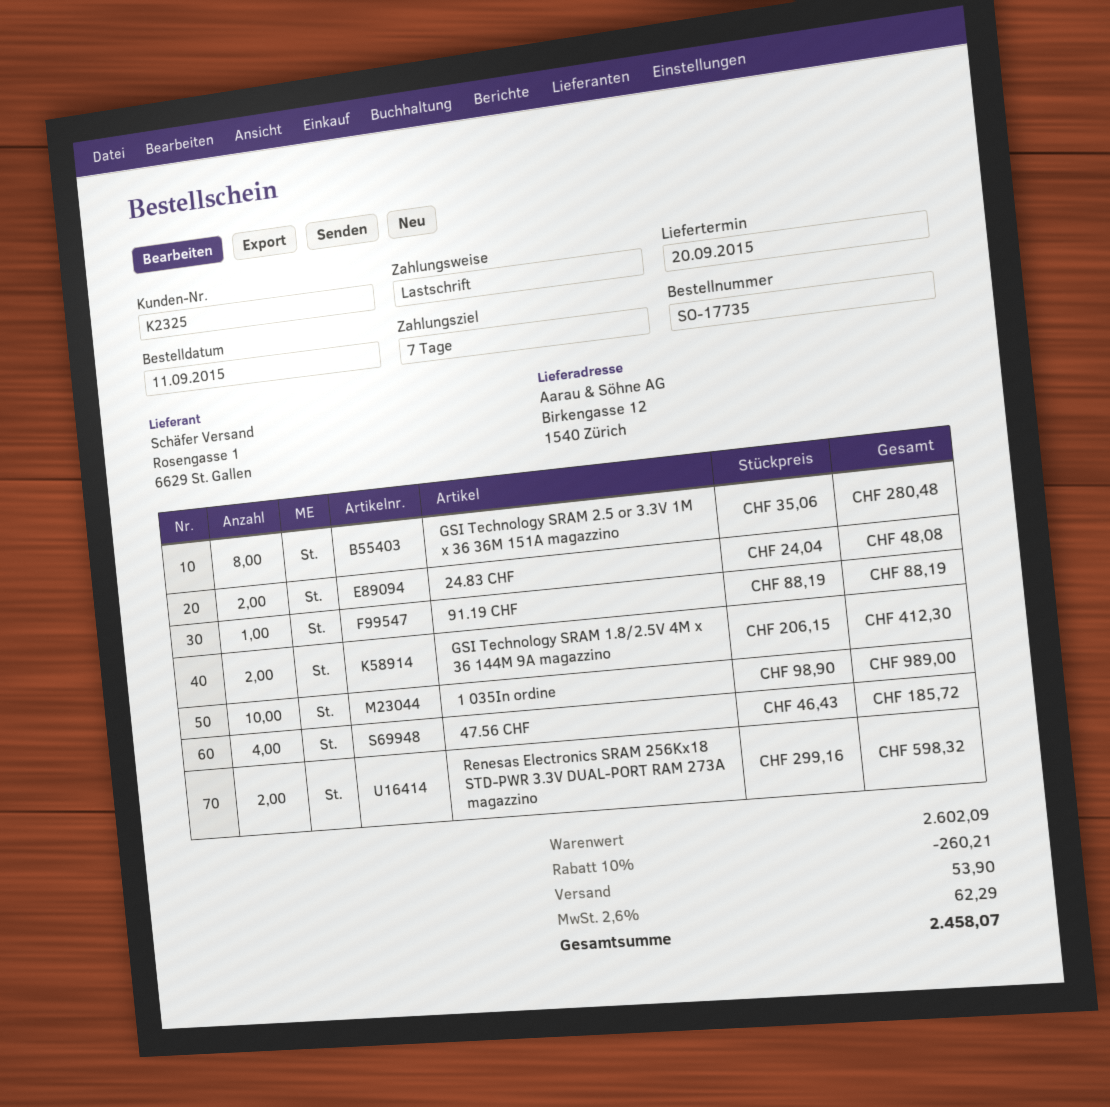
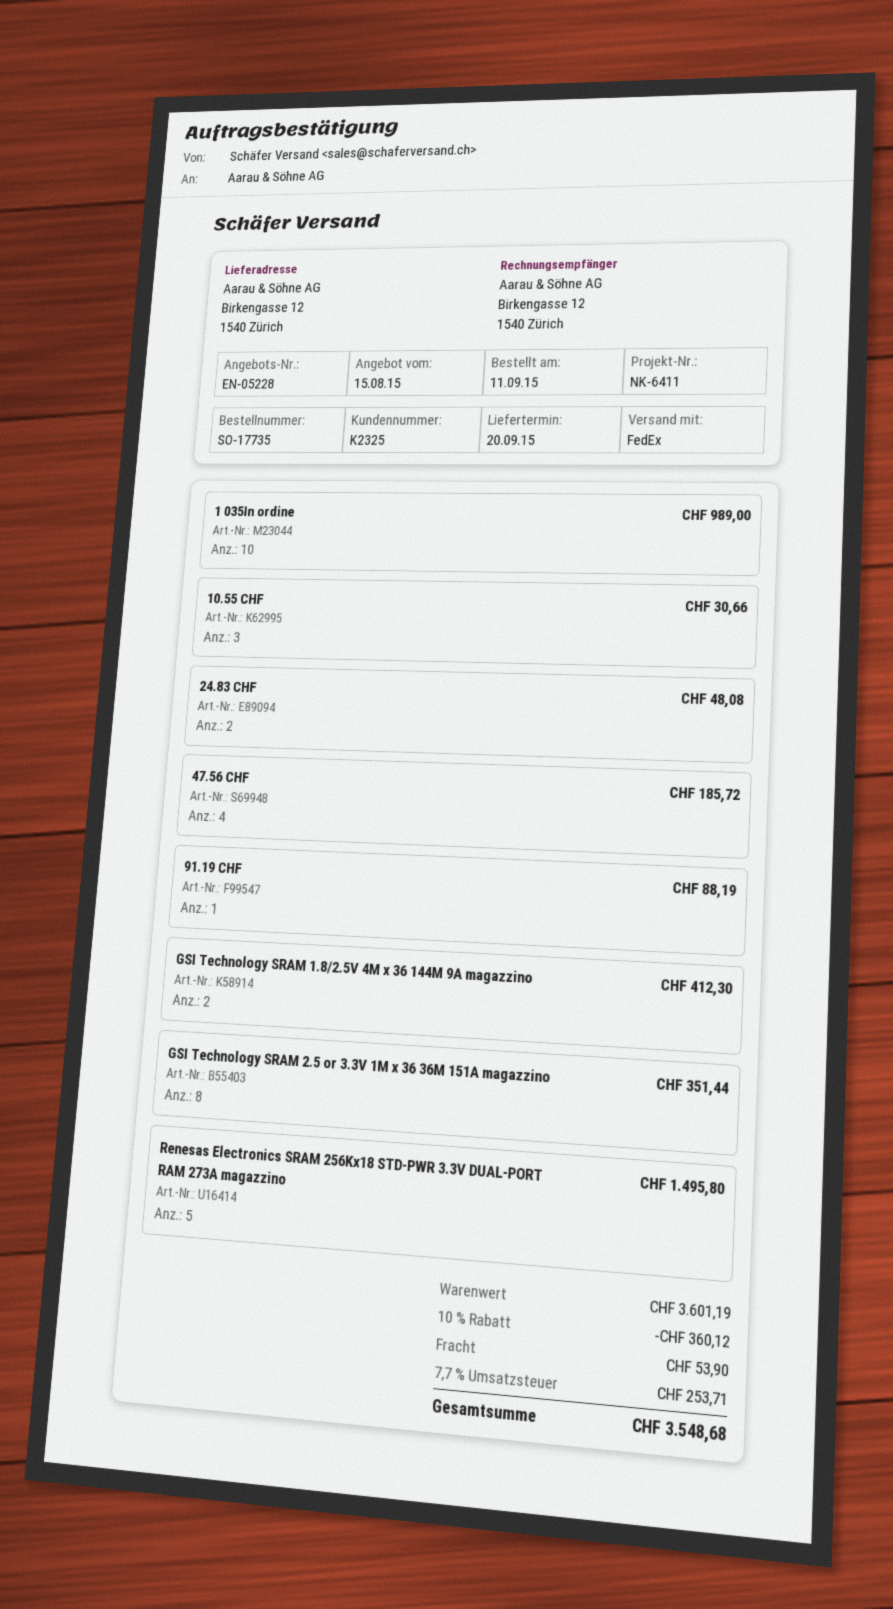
GSI Technology SRAM 2.5 or 3.3V 1M x 36 36M 151A magazzino: 8 for 280.48 -> 8 for 351.44
Renesas Electronics SRAM 256Kx18 STD-PWR 3.3V DUAL-PORT RAM 273A magazzino: 2 for 598.32 -> 5 for 1495.80
10.55 CHF: none -> 3 for 30.66
subtotal: 2602.09 -> 3601.19
discount: 10% = 260.21 -> 10% = 360.12
tax: 2.6% = 62.29 -> 7.7% = 253.71
total: 2458.07 -> 3548.68

